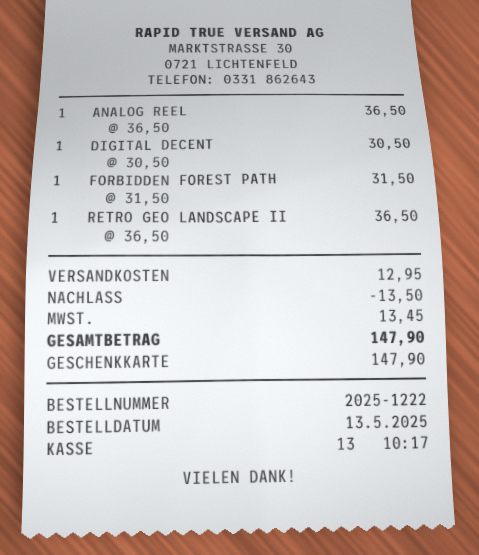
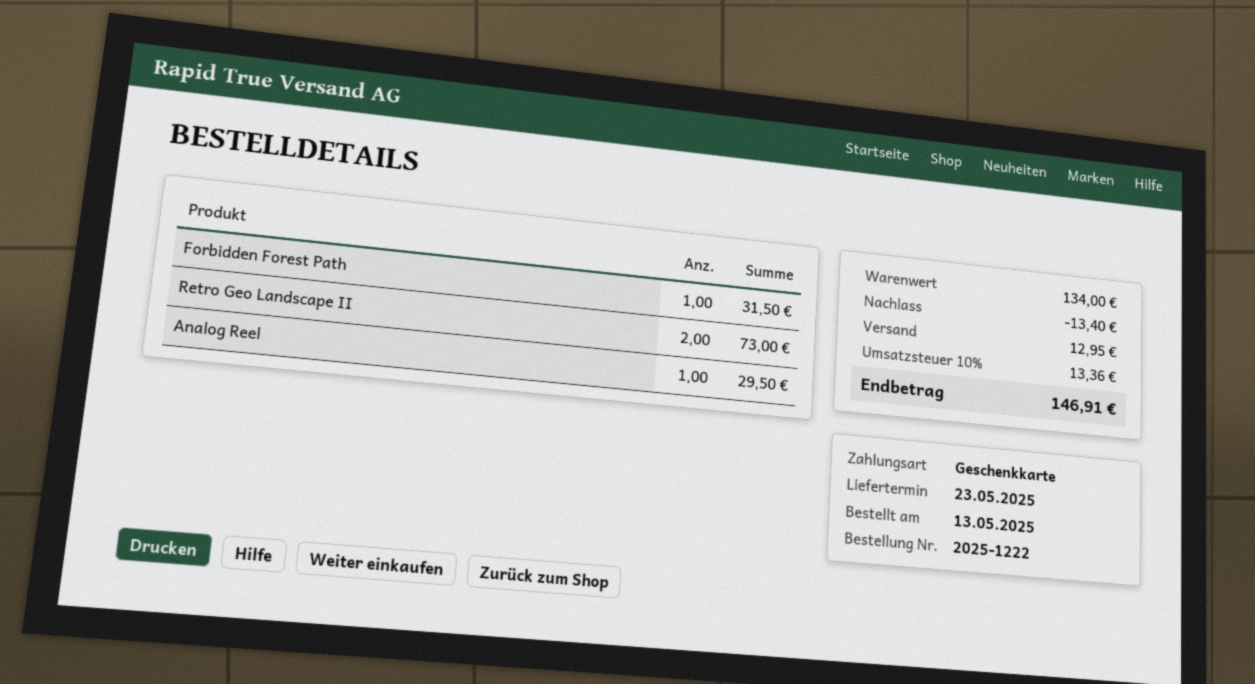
ANALOG REEL: 1 for 36.50 -> 1 for 29.50
DIGITAL DECENT: 1 for 30.50 -> none
RETRO GEO LANDSCAPE II: 1 for 36.50 -> 2 for 73.00
discount: 13.50 -> 13.40
tax: 13.45 -> 13.36
total: 147.90 -> 146.91

